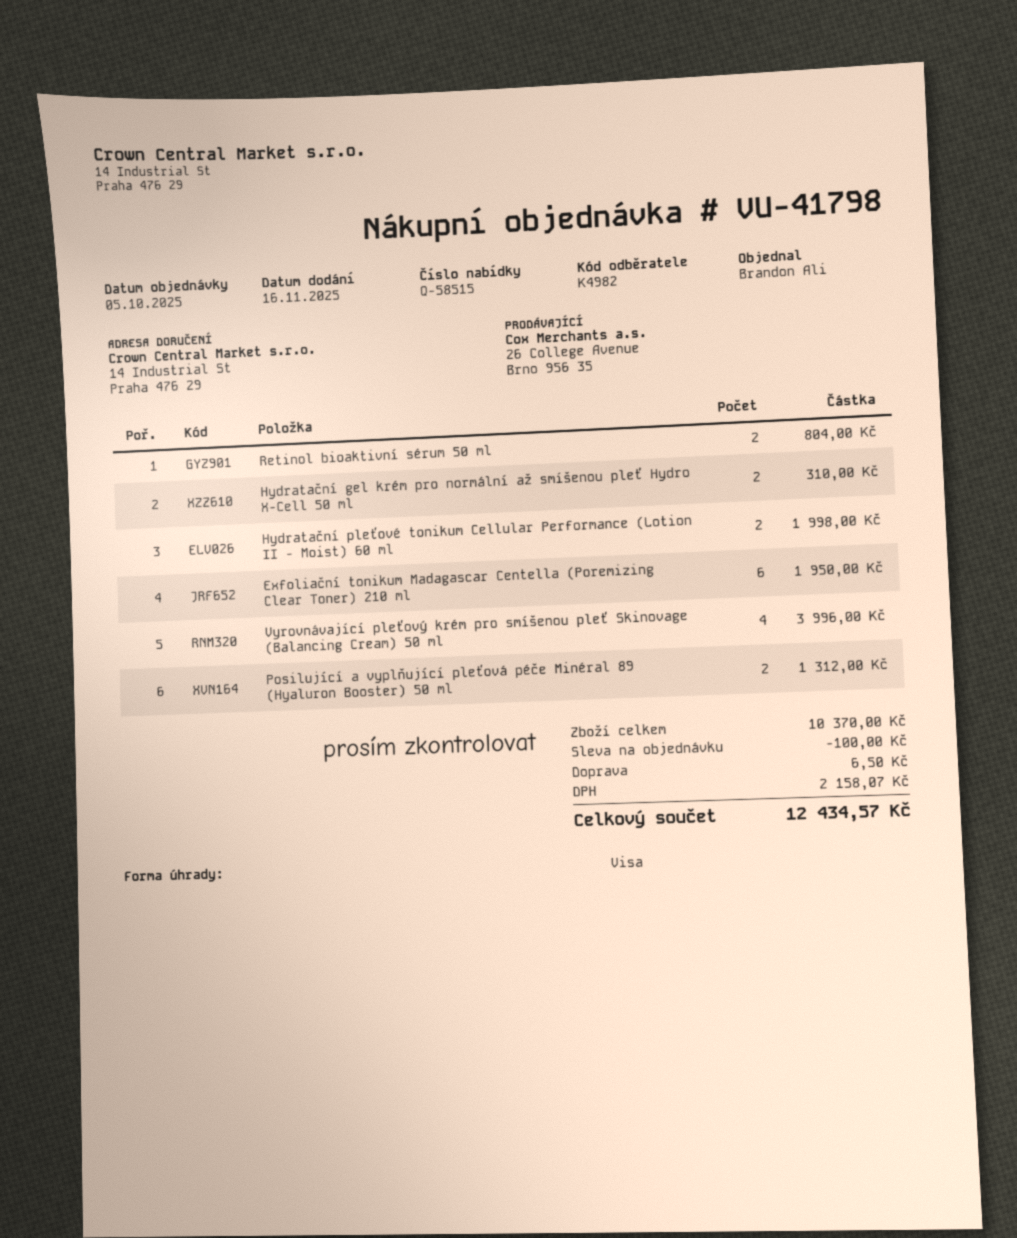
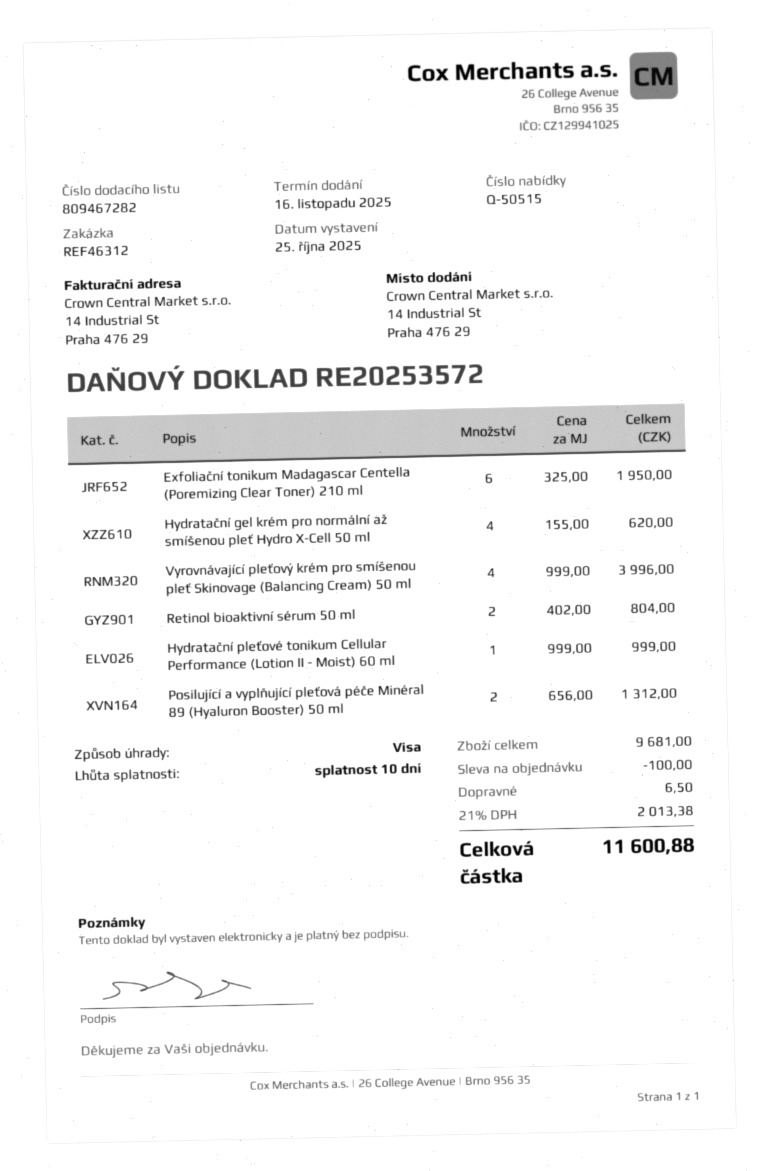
quote number: Q-58515 -> Q-50515
Hydratační gel krém pro normální až smíšenou pleť Hydro X-Cell 50 ml: 2 for 310.00 -> 4 for 620.00
Hydratační pleťové tonikum Cellular Performance (Lotion II - Moist) 60 ml: 2 for 1998.00 -> 1 for 999.00
subtotal: 10370.00 -> 9681.00
tax: 2158.07 -> 2013.38
total: 12434.57 -> 11600.88

